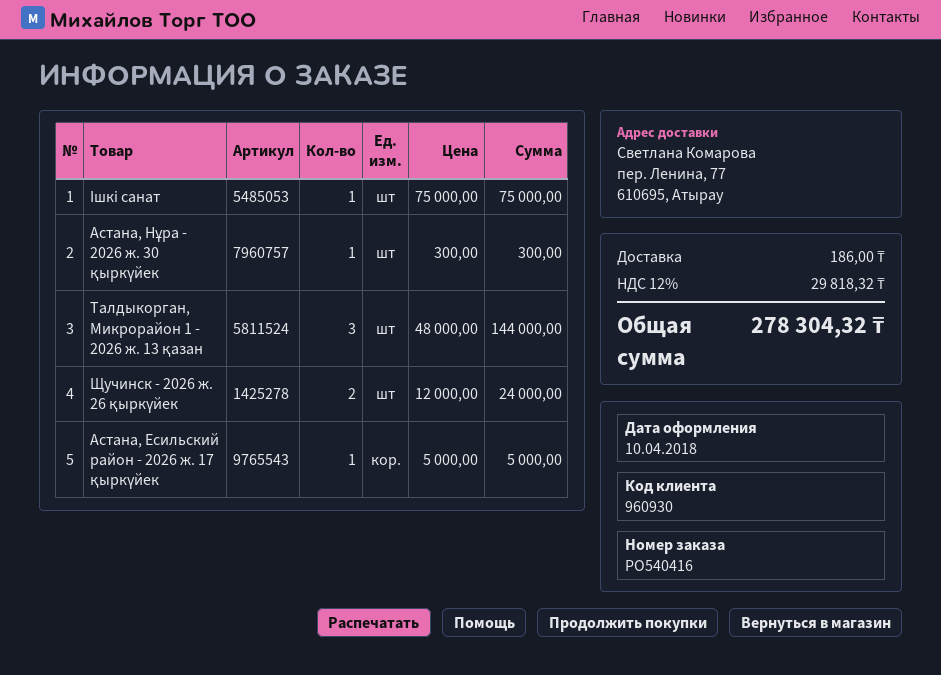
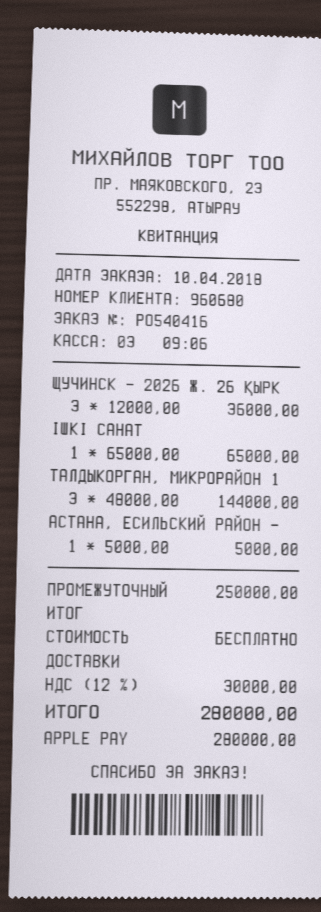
customer number: 960930 -> 960680
Ішкі санат: 1 x 75000.00 = 75000.00 -> 1 x 65000.00 = 65000.00
Астана, Нұра - 2026 ж. 30 қыркүйек: 1 x 300.00 = 300.00 -> none
Щучинск - 2026 ж. 26 қыркүйек: 2 x 12000.00 = 24000.00 -> 3 x 12000.00 = 36000.00
shipping: 186.00 -> 0.00
tax: 12% = 29818.32 -> 12% = 30000.00
total: 278304.32 -> 280000.00

